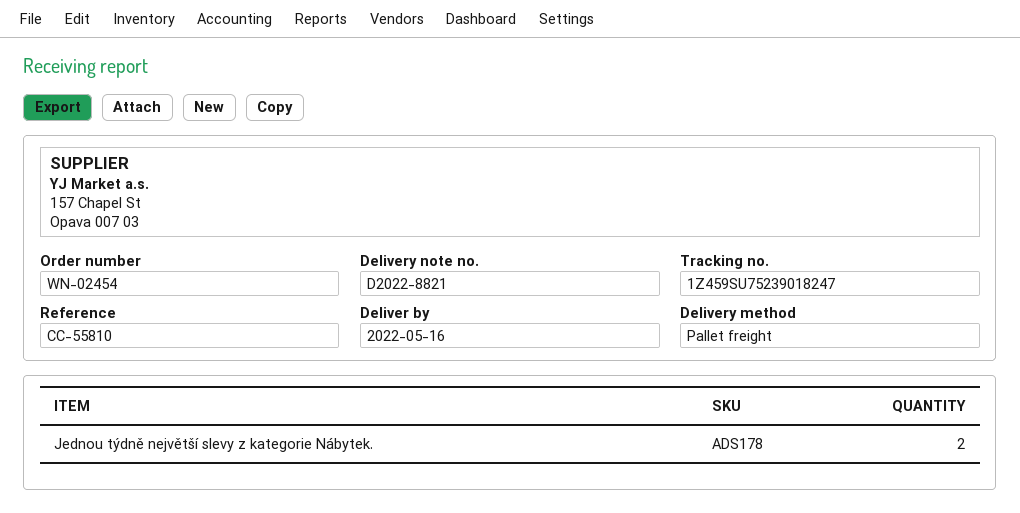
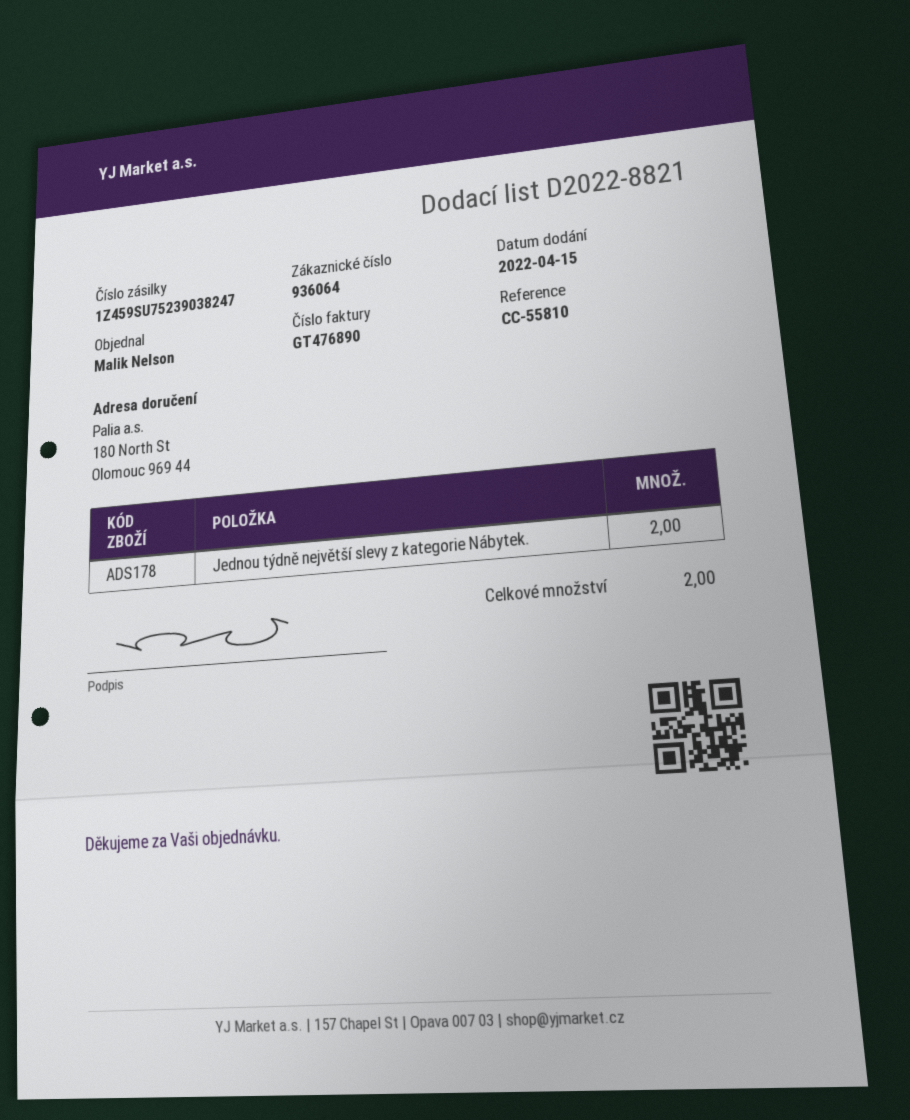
delivery date: 2022-05-16 -> 2022-04-15
tracking number: 1Z459SU75239018247 -> 1Z459SU75239038247

